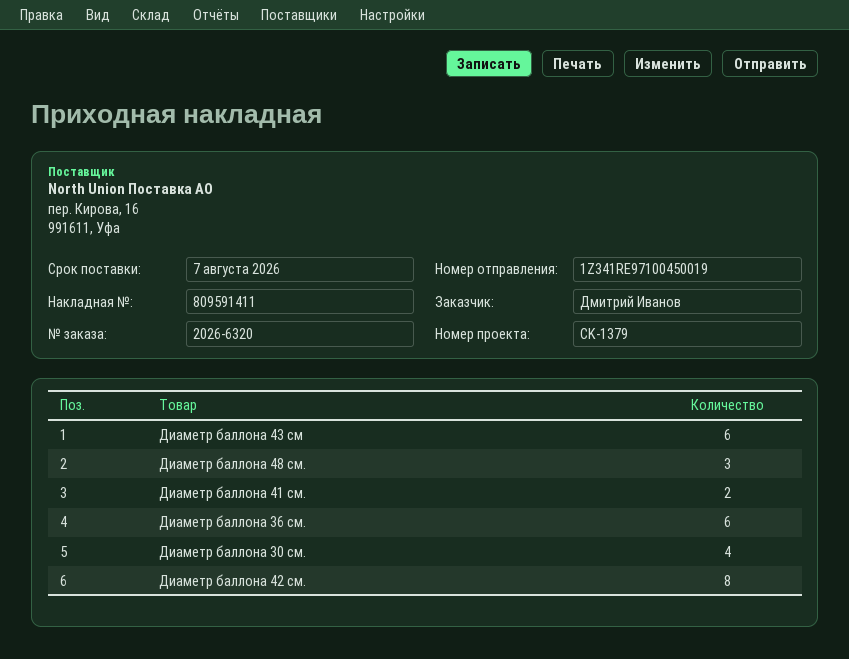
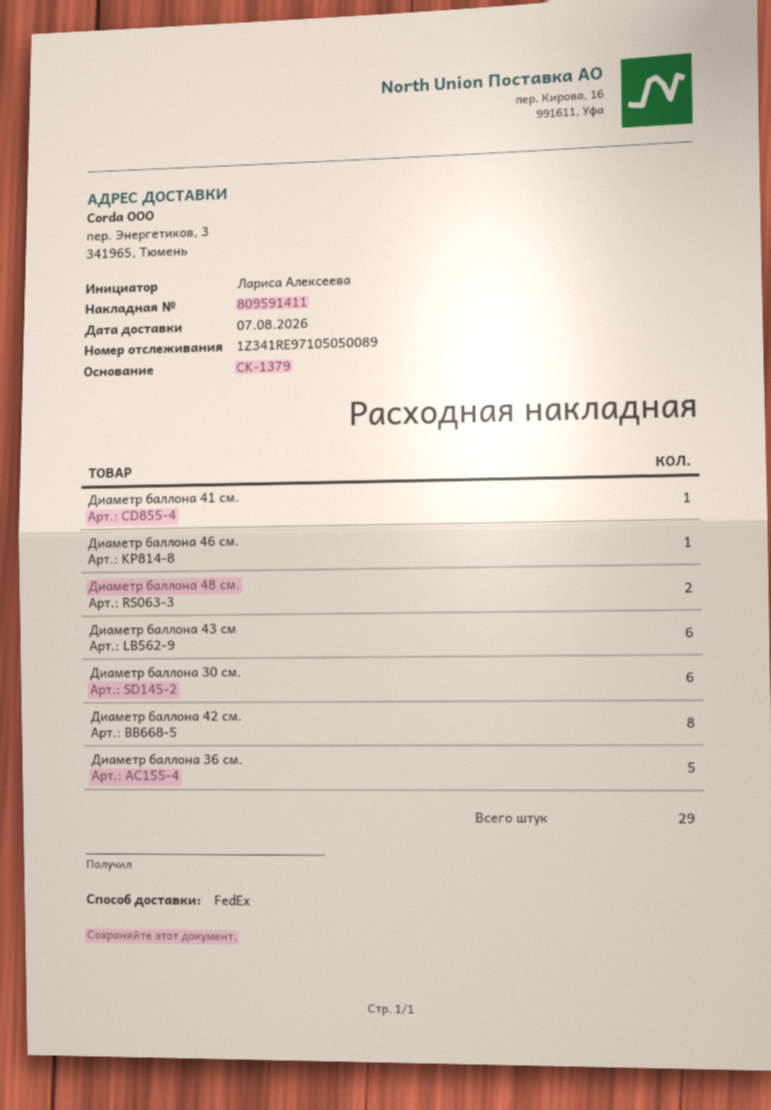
ordered by: Дмитрий Иванов -> Лариса Алексеева
tracking number: 1Z341RE97100450019 -> 1Z341RE97105050089
Диаметр баллона 48 см.: 3 -> 2
Диаметр баллона 41 см.: 2 -> 1
Диаметр баллона 36 см.: 6 -> 5
Диаметр баллона 30 см.: 4 -> 6
Диаметр баллона 46 см.: none -> 1

